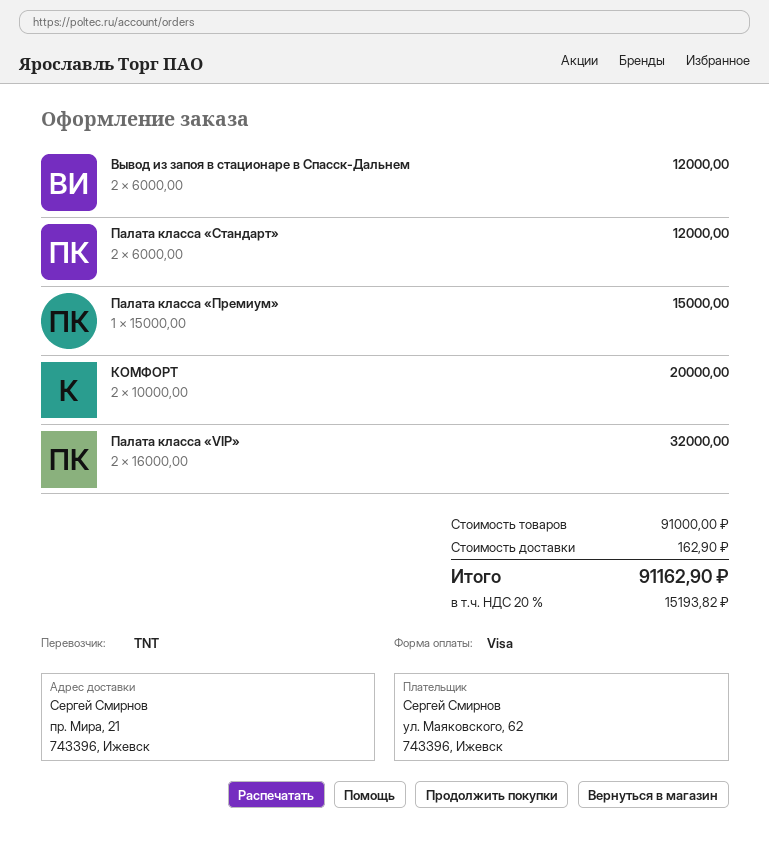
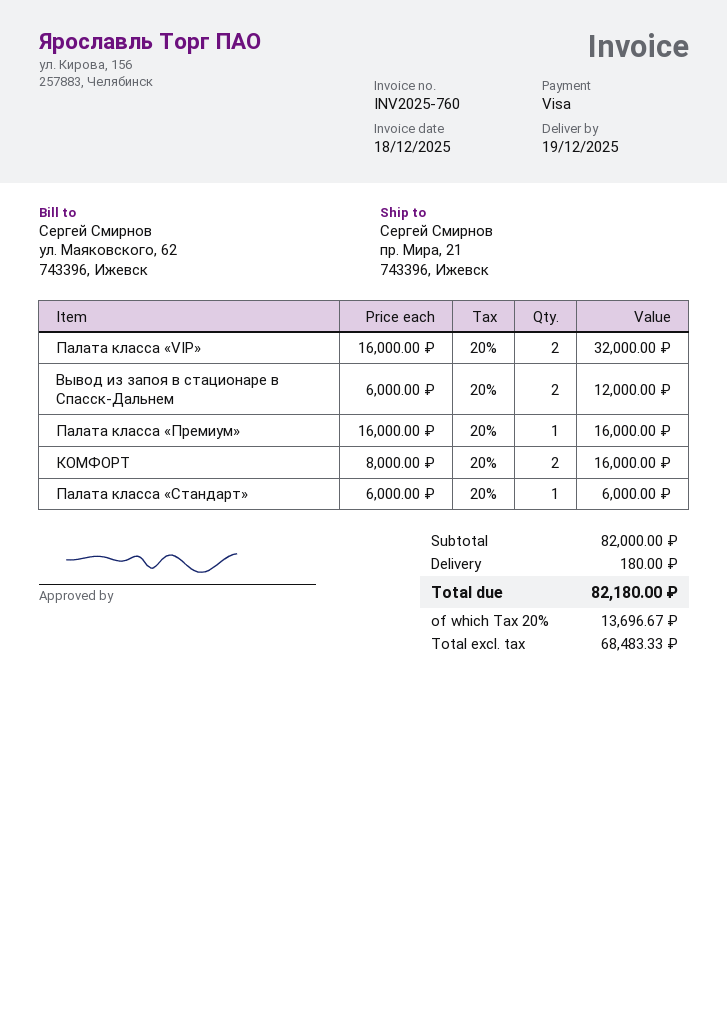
Палата класса «Стандарт»: 2 x 6000.00 = 12000.00 -> 1 x 6000.00 = 6000.00
Палата класса «Премиум»: 1 x 15000.00 = 15000.00 -> 1 x 16000.00 = 16000.00
КОМФОРТ: 2 x 10000.00 = 20000.00 -> 2 x 8000.00 = 16000.00
subtotal: 91000.00 -> 82000.00
shipping: 162.90 -> 180.00
tax: 20% = 15193.82 -> 20% = 13696.67
total: 91162.90 -> 82180.00

